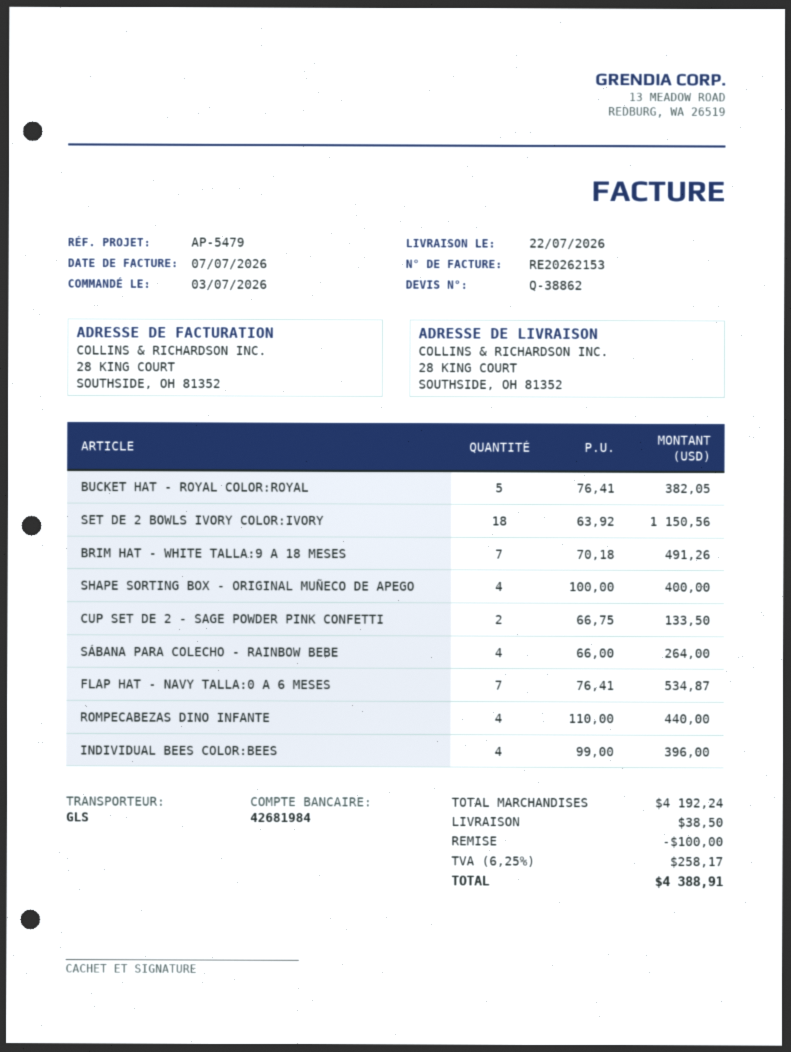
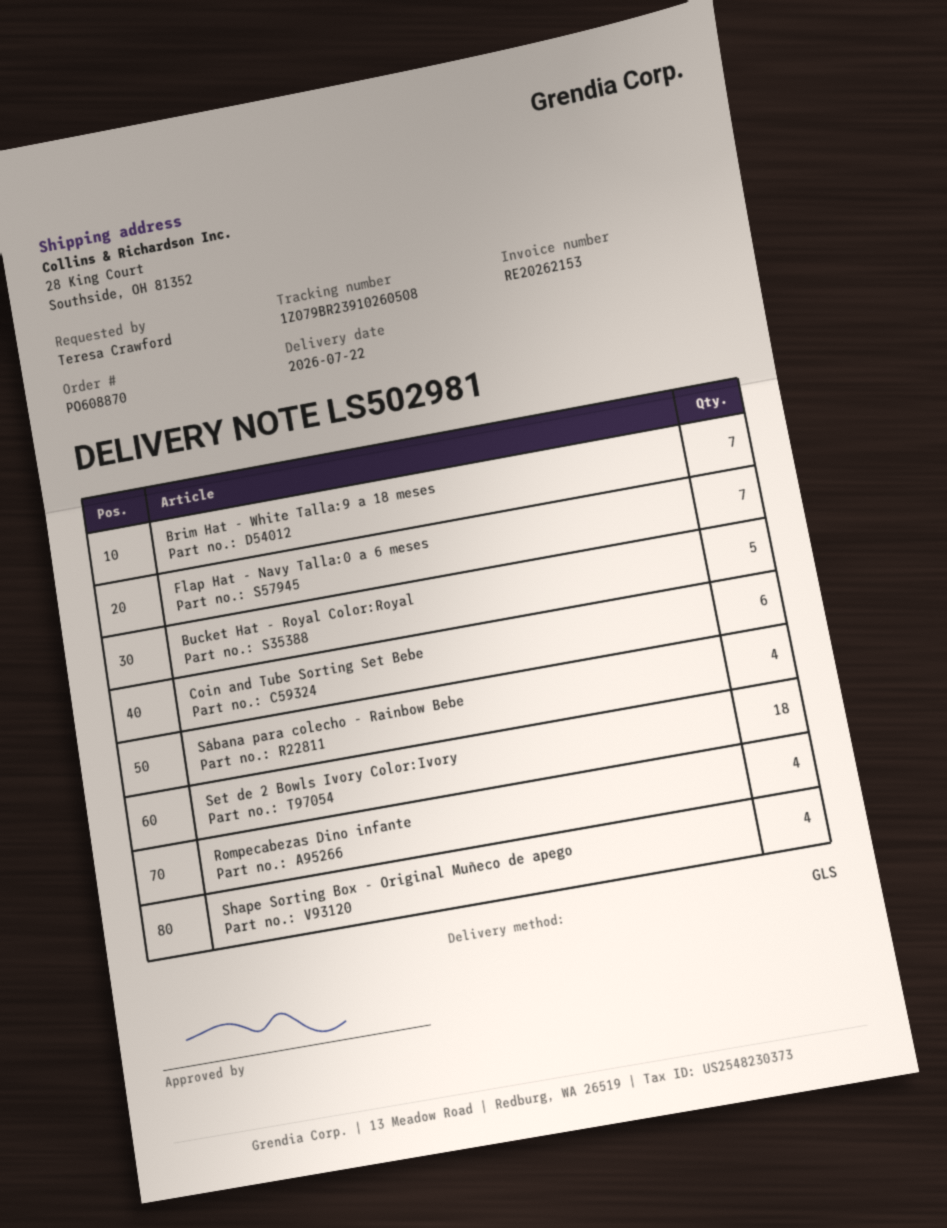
CUP SET DE 2 - SAGE POWDER PINK CONFETTI: 2 -> none
INDIVIDUAL BEES COLOR:BEES: 4 -> none
Coin and Tube Sorting Set Bebe: none -> 6

